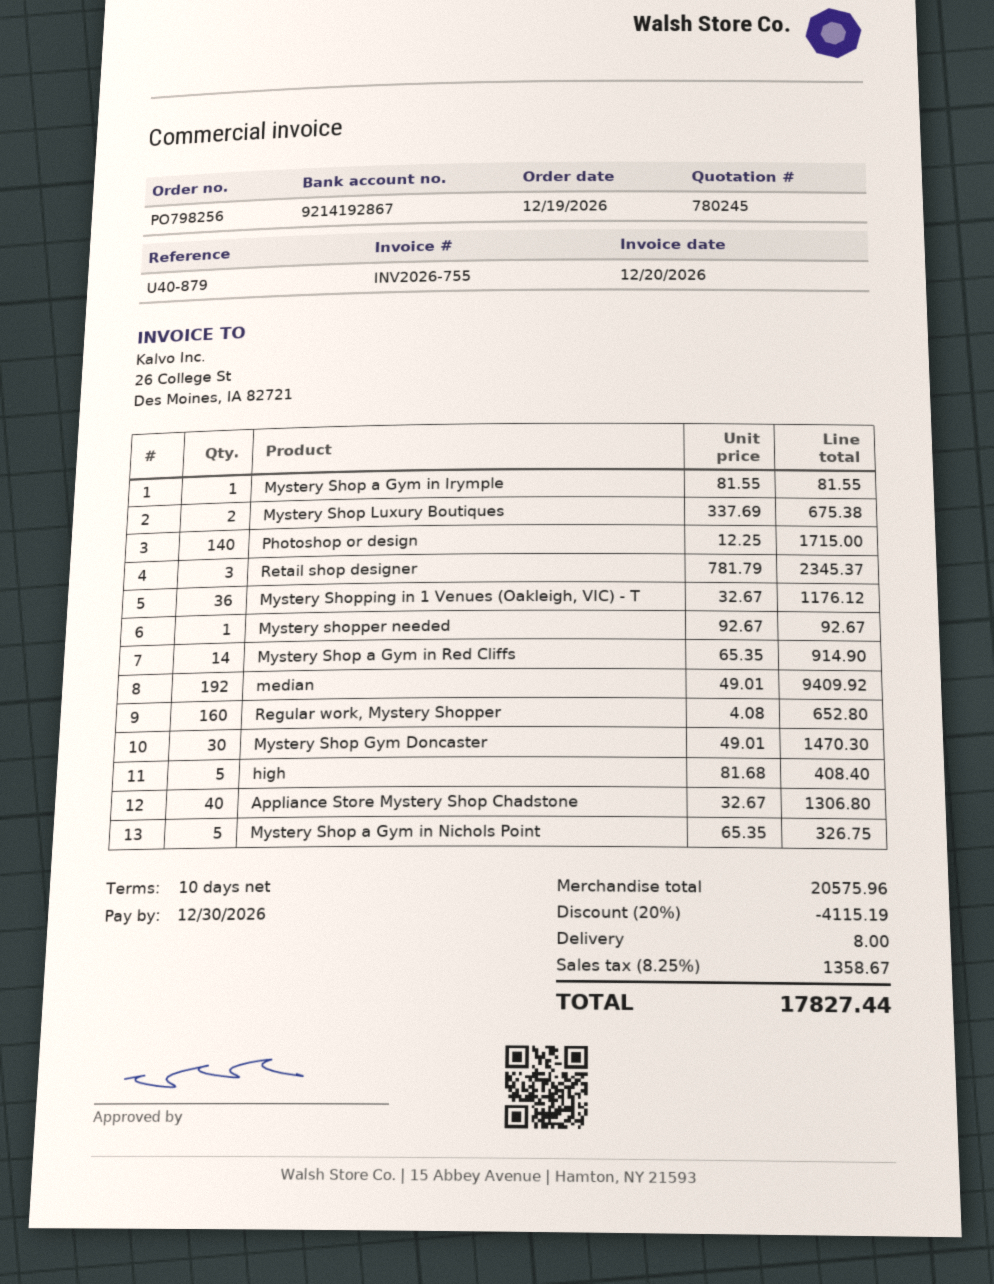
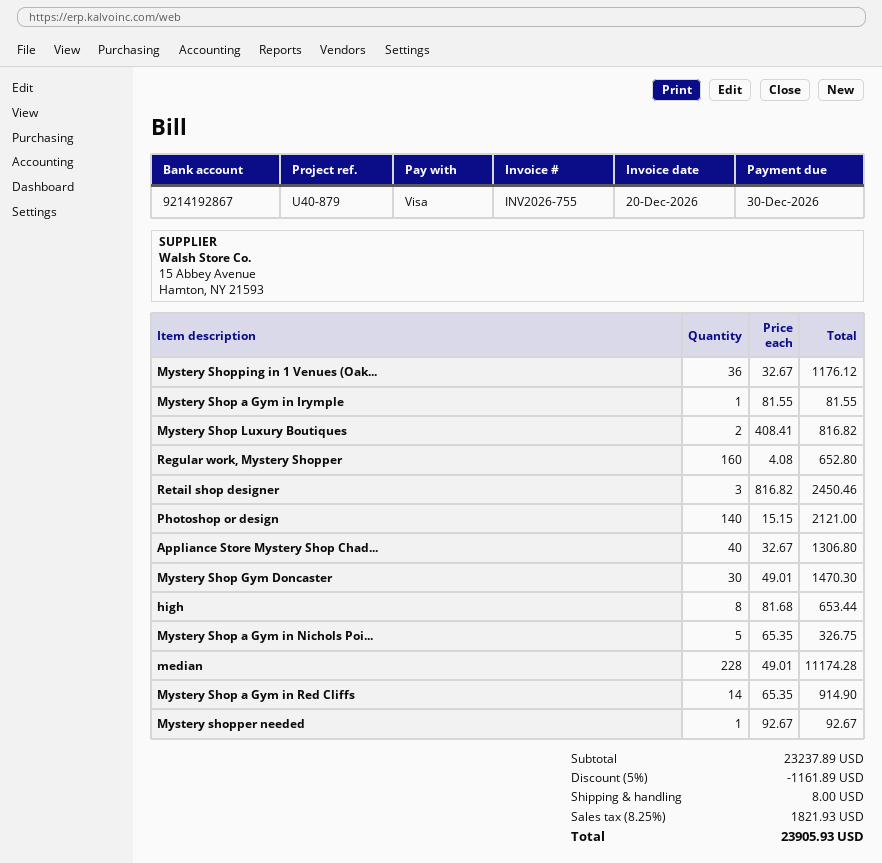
Mystery Shop Luxury Boutiques: 2 x 337.69 = 675.38 -> 2 x 408.41 = 816.82
Photoshop or design: 140 x 12.25 = 1715.00 -> 140 x 15.15 = 2121.00
Retail shop designer: 3 x 781.79 = 2345.37 -> 3 x 816.82 = 2450.46
median: 192 x 49.01 = 9409.92 -> 228 x 49.01 = 11174.28
high: 5 x 81.68 = 408.40 -> 8 x 81.68 = 653.44
subtotal: 20575.96 -> 23237.89
discount: 20% = 4115.19 -> 5% = 1161.89
tax: 8.25% = 1358.67 -> 8.25% = 1821.93
total: 17827.44 -> 23905.93

